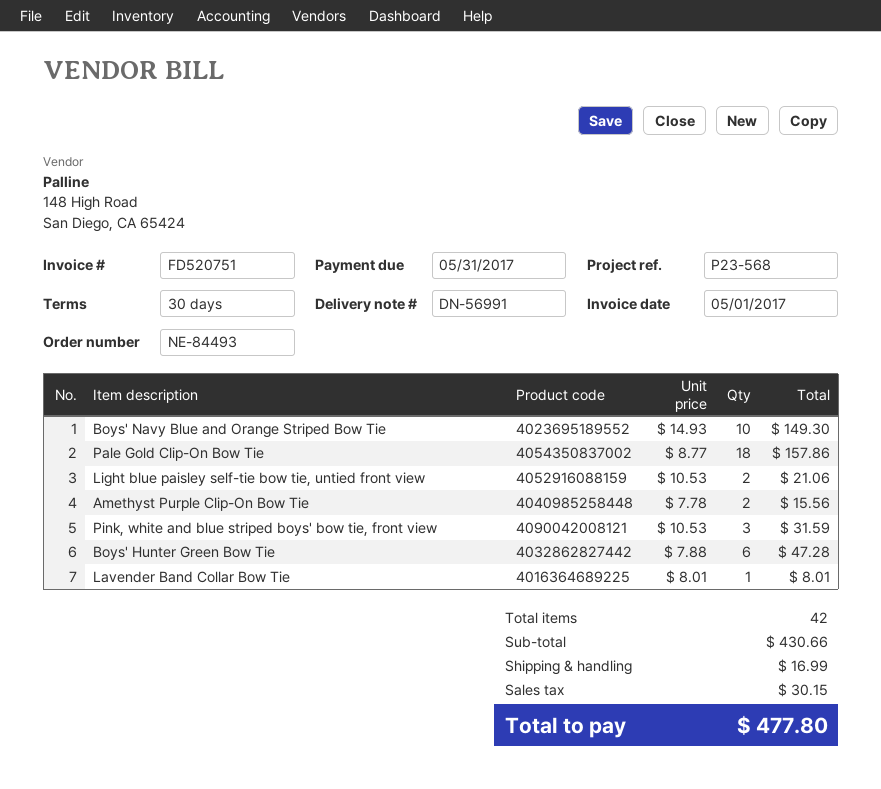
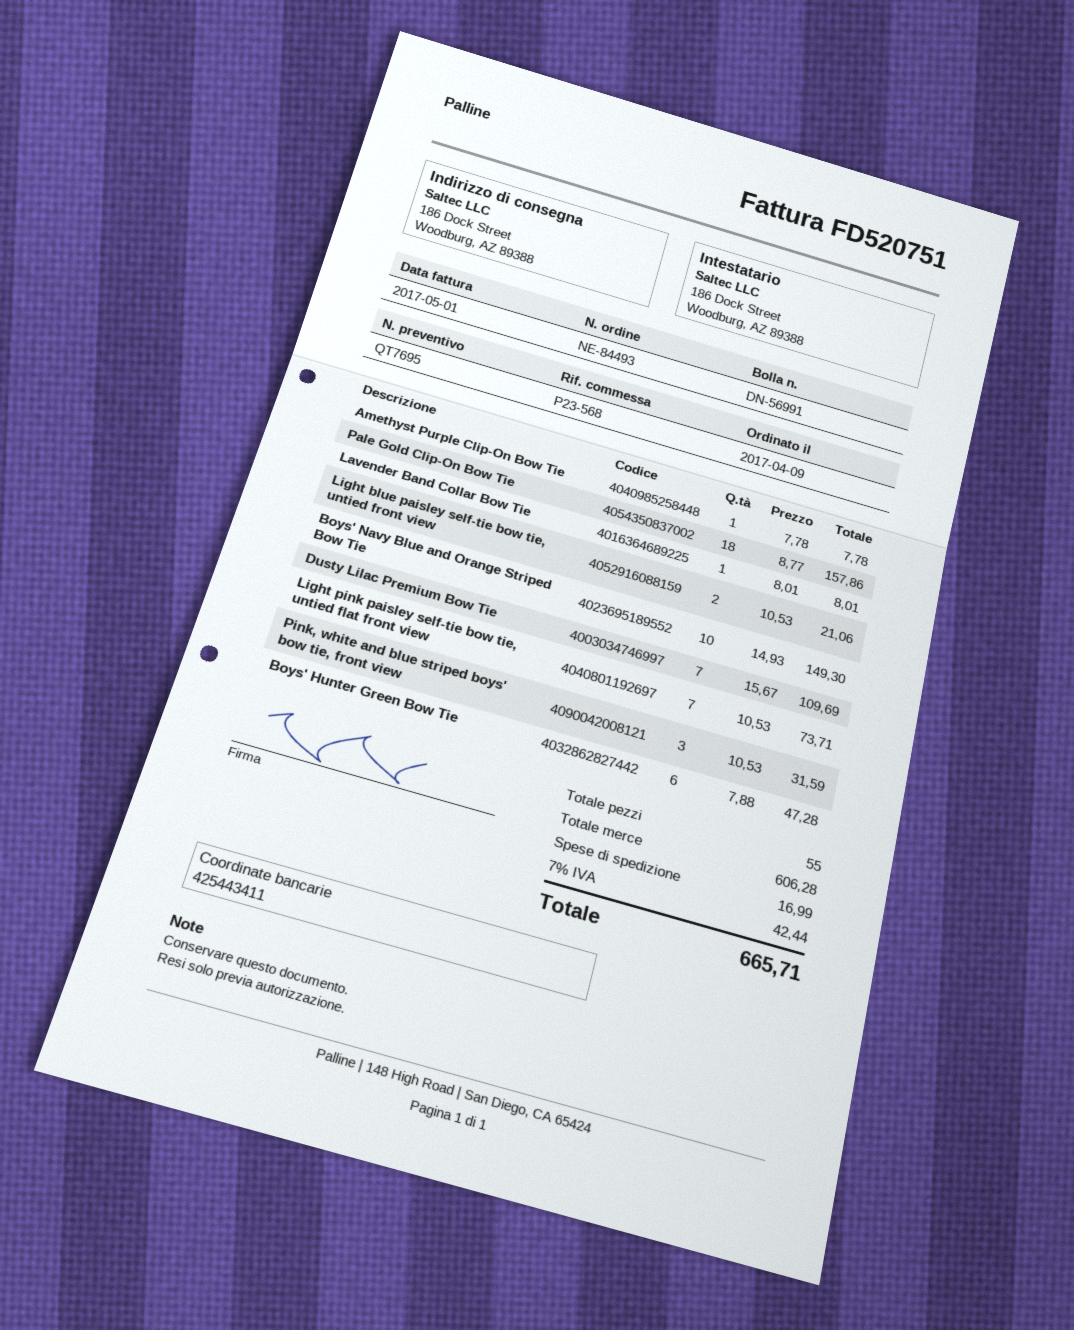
Amethyst Purple Clip-On Bow Tie: 2 x 7.78 = 15.56 -> 1 x 7.78 = 7.78
Dusty Lilac Premium Bow Tie: none -> 7 x 15.67 = 109.69
Light pink paisley self-tie bow tie, untied flat front view: none -> 7 x 10.53 = 73.71
total quantity: 42 -> 55
subtotal: 430.66 -> 606.28
tax: 30.15 -> 42.44
total: 477.80 -> 665.71

